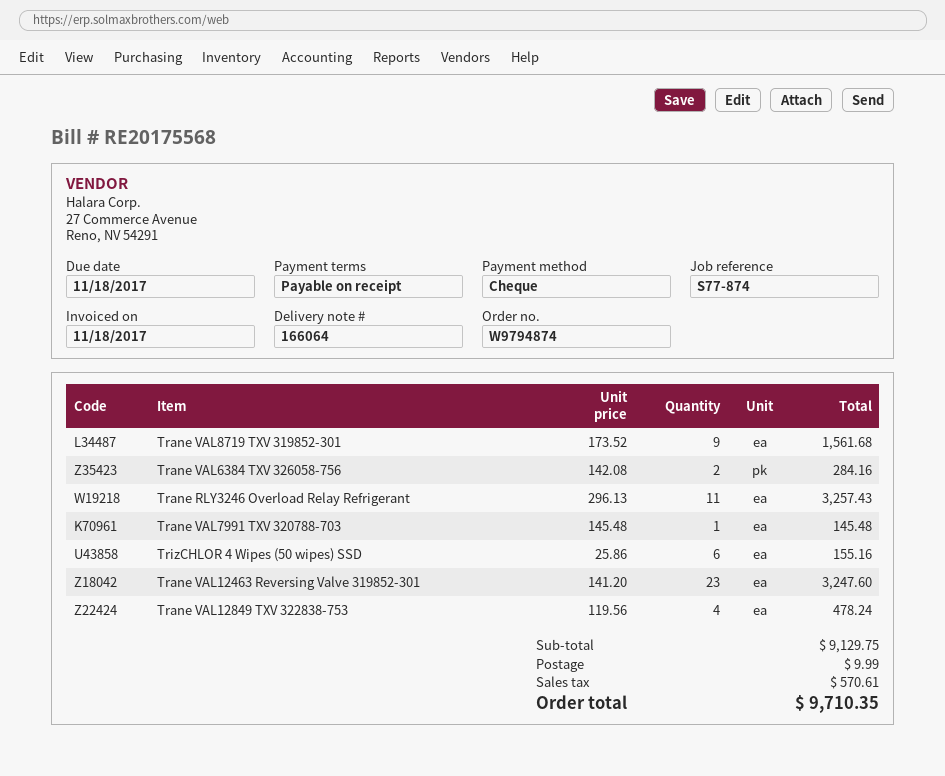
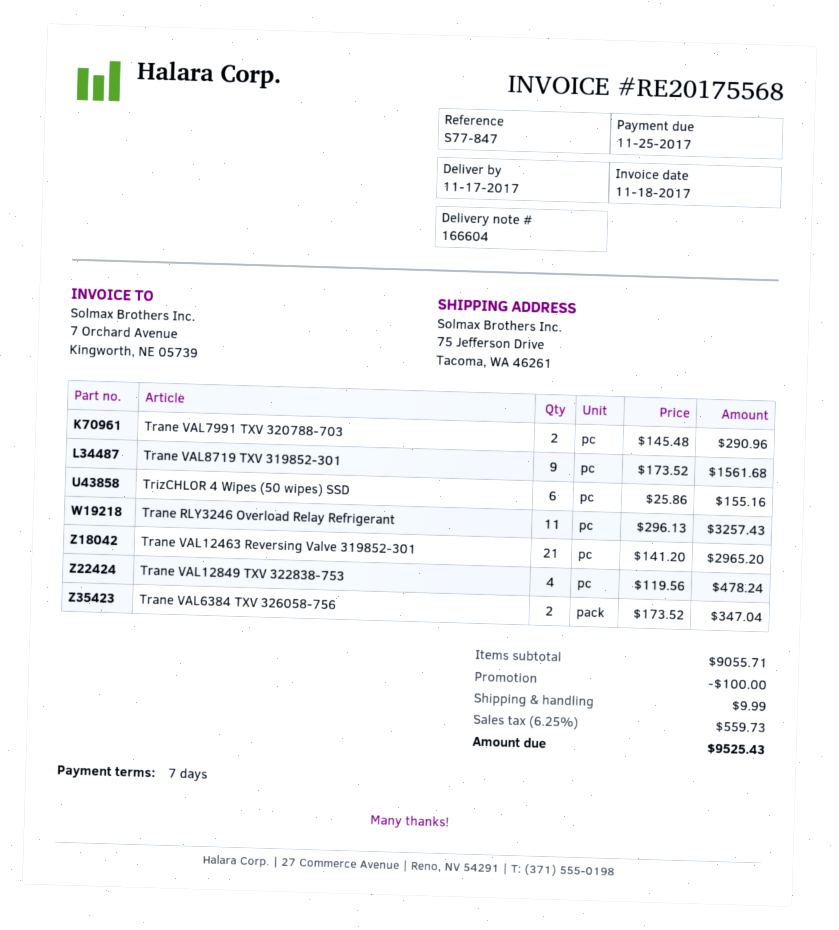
delivery note number: 166064 -> 166604
payment terms: on receipt -> 7 days
due date: 2017-11-18 -> 2017-11-25
reference: S77-874 -> S77-847
Trane VAL6384 TXV 326058-756: 2 x 142.08 = 284.16 -> 2 x 173.52 = 347.04
Trane VAL7991 TXV 320788-703: 1 x 145.48 = 145.48 -> 2 x 145.48 = 290.96
Trane VAL12463 Reversing Valve 319852-301: 23 x 141.20 = 3247.60 -> 21 x 141.20 = 2965.20
subtotal: 9129.75 -> 9055.71
discount: none -> 100.00
tax: 570.61 -> 559.73
total: 9710.35 -> 9525.43

